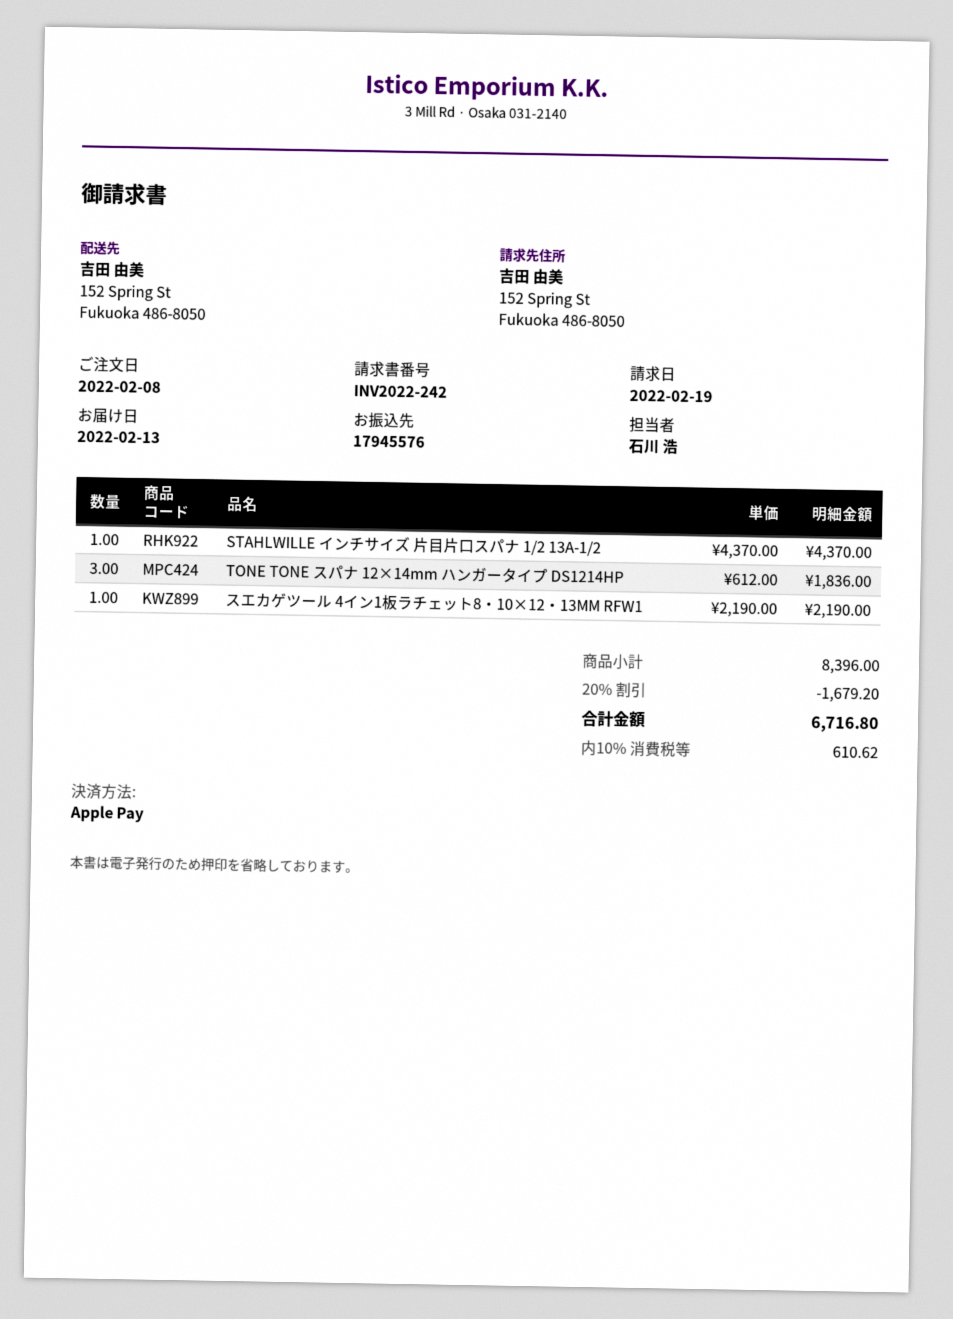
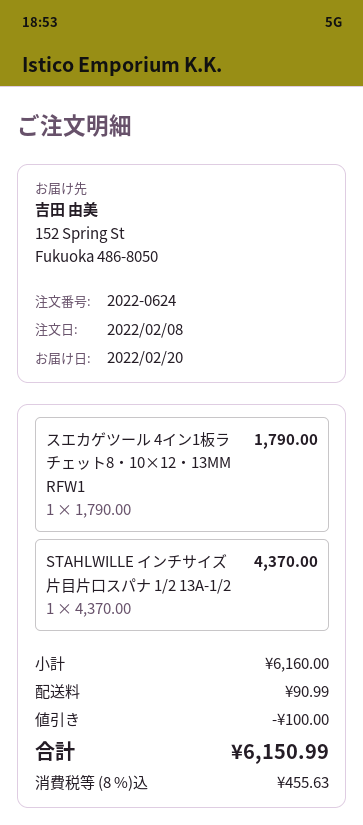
delivery date: 2022-02-13 -> 2022-02-20
TONE TONE スパナ 12×14mm ハンガータイプ DS1214HP: 3 x 612.00 = 1836.00 -> none
スエカゲツール 4イン1板ラチェット8・10×12・13MM RFW1: 1 x 2190.00 = 2190.00 -> 1 x 1790.00 = 1790.00
subtotal: 8396.00 -> 6160.00
discount: 1679.20 -> 100.00
shipping: none -> 90.99
tax: 10% = 610.62 -> 8% = 455.63
total: 6716.80 -> 6150.99

